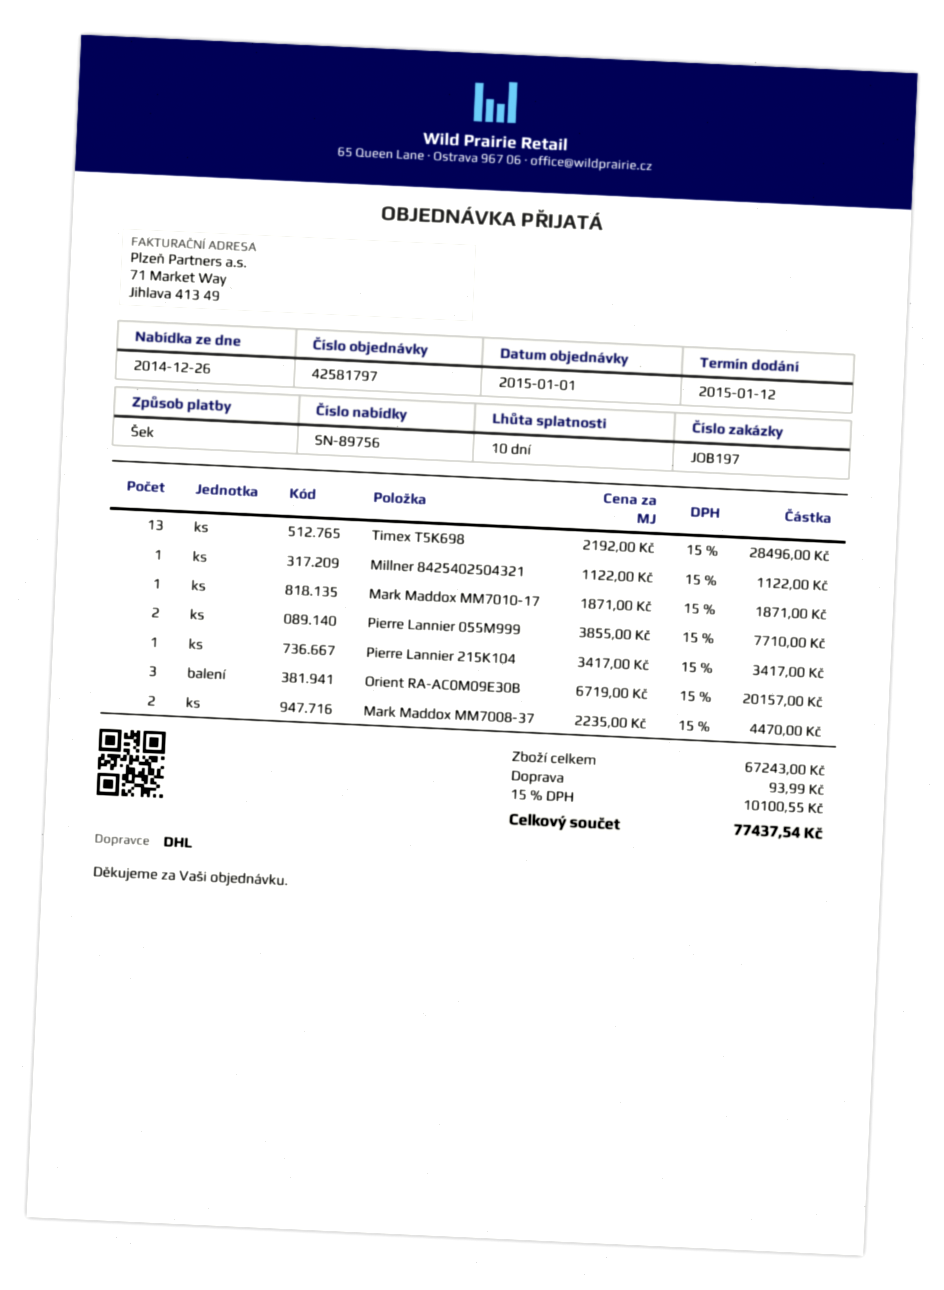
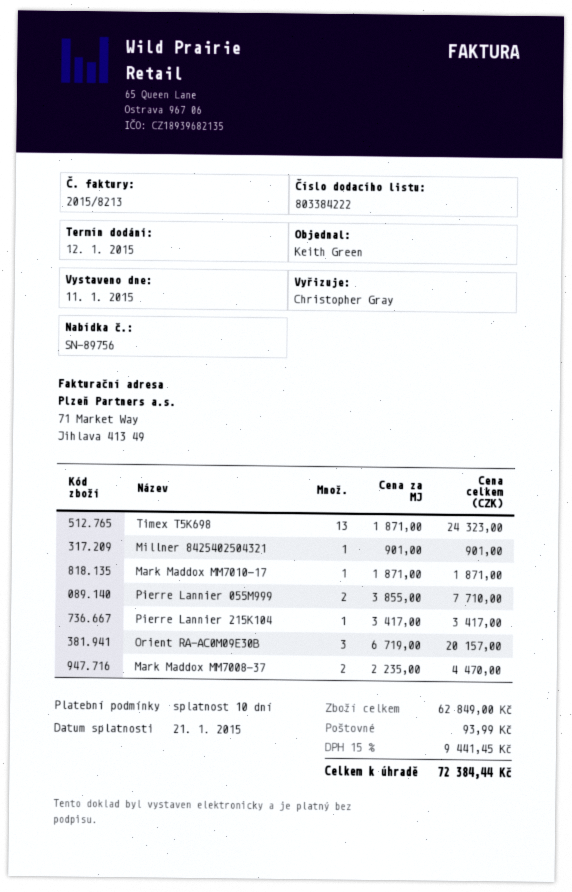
Timex T5K698: 13 x 2192.00 = 28496.00 -> 13 x 1871.00 = 24323.00
Millner 8425402504321: 1 x 1122.00 = 1122.00 -> 1 x 901.00 = 901.00
subtotal: 67243.00 -> 62849.00
tax: 15% = 10100.55 -> 15% = 9441.45
total: 77437.54 -> 72384.44

